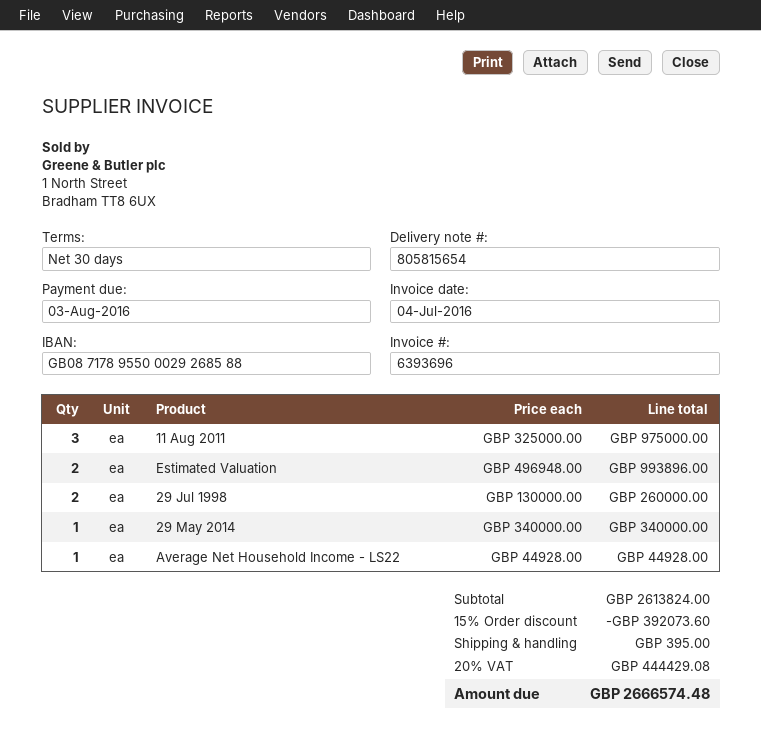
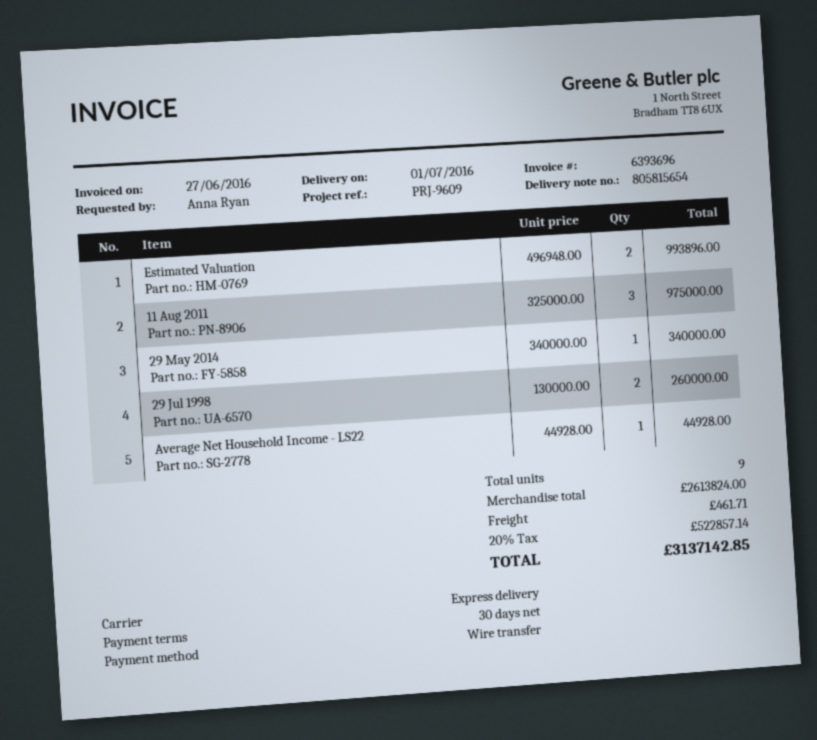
invoice date: 2016-07-04 -> 2016-06-27
discount: 15% = 392073.60 -> none
shipping: 395.00 -> 461.71
tax: 20% = 444429.08 -> 20% = 522857.14
total: 2666574.48 -> 3137142.85

